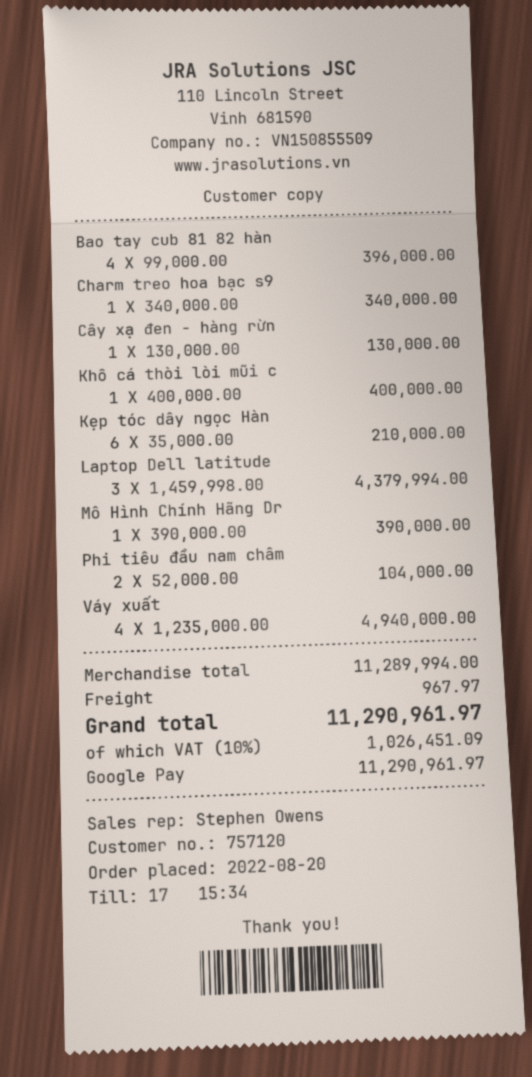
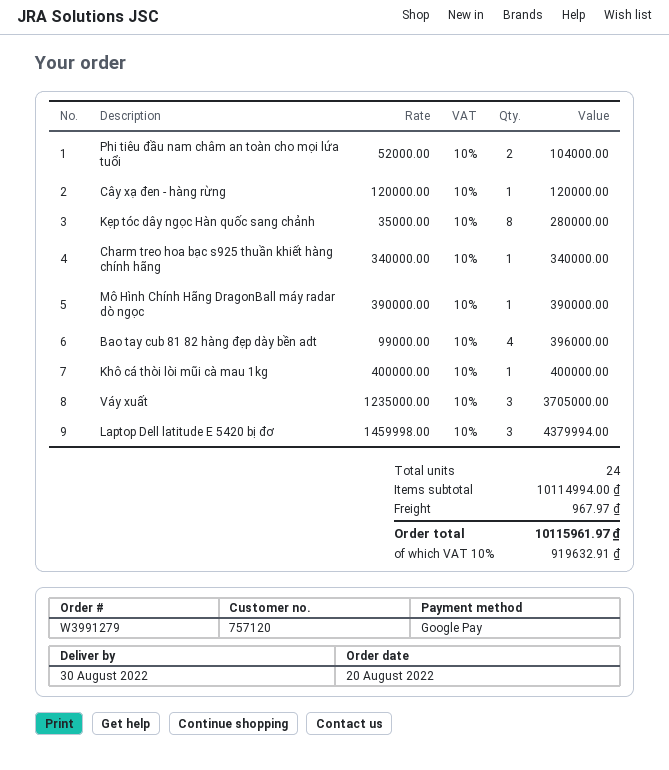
Cây xạ đen - hàng rừn: 1 x 130000.00 = 130000.00 -> 1 x 120000.00 = 120000.00
Kẹp tóc dây ngọc Hàn: 6 x 35000.00 = 210000.00 -> 8 x 35000.00 = 280000.00
Váy xuất: 4 x 1235000.00 = 4940000.00 -> 3 x 1235000.00 = 3705000.00
subtotal: 11289994.00 -> 10114994.00
tax: 10% = 1026451.09 -> 10% = 919632.91
total: 11290961.97 -> 10115961.97

